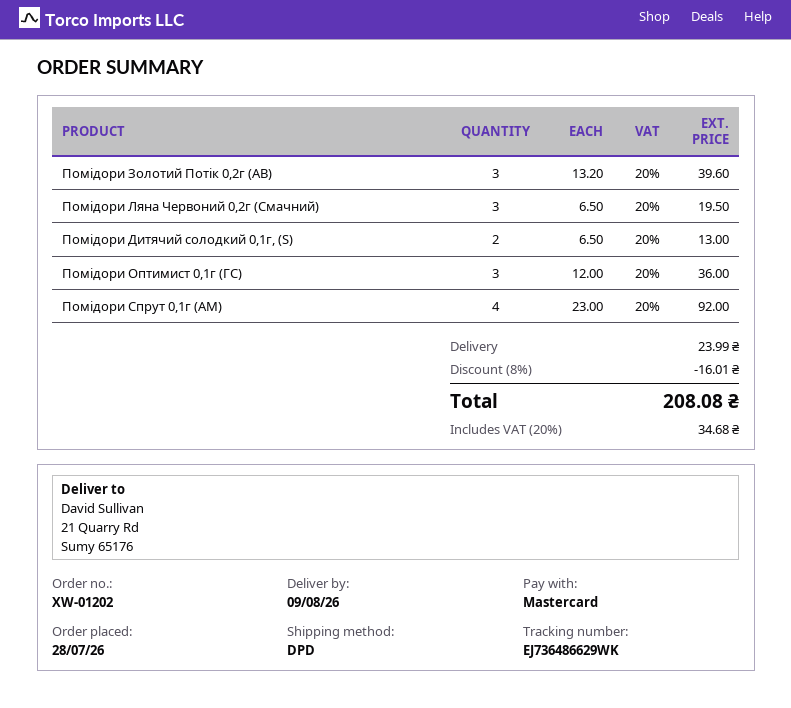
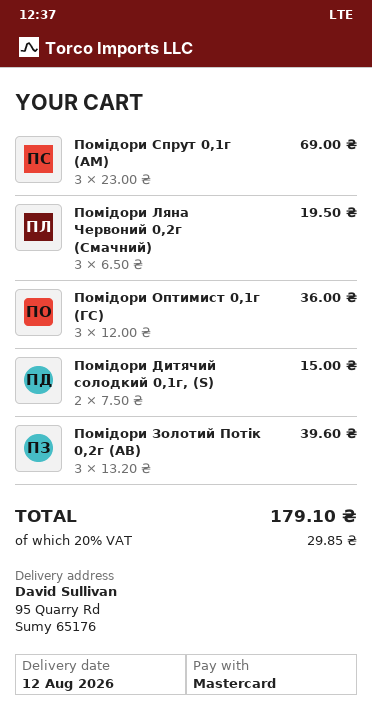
delivery date: 2026-08-09 -> 2026-08-12
ship to: 21 Quarry Rd, Sumy 65176 -> 95 Quarry Rd, Sumy 65176
Помідори Дитячий солодкий 0,1г, (S): 2 x 6.50 = 13.00 -> 2 x 7.50 = 15.00
Помідори Спрут 0,1г (АМ): 4 x 23.00 = 92.00 -> 3 x 23.00 = 69.00
discount: 8% = 16.01 -> none
shipping: 23.99 -> none
tax: 20% = 34.68 -> 20% = 29.85
total: 208.08 -> 179.10

